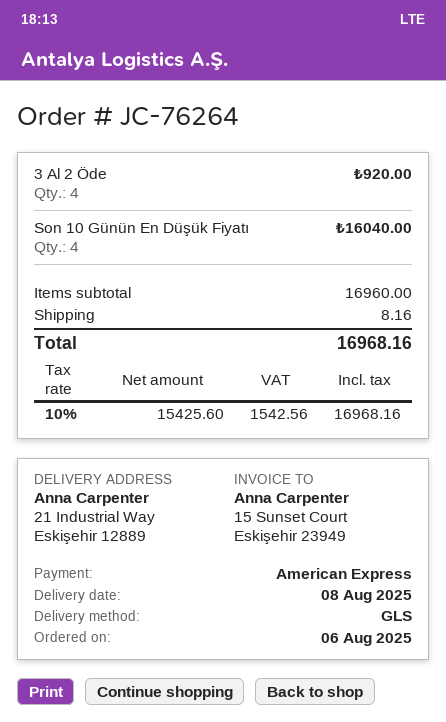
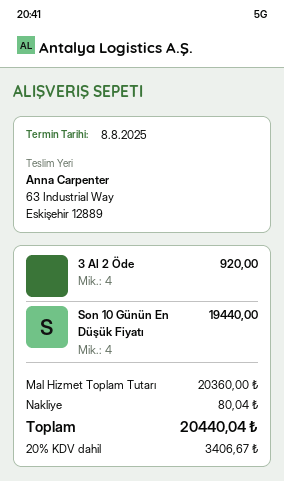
ship to: 21 Industrial Way, Eskişehir 12889 -> 63 Industrial Way, Eskişehir 12889
Son 10 Günün En Düşük Fiyatı: 4 for 16040.00 -> 4 for 19440.00
subtotal: 16960.00 -> 20360.00
shipping: 8.16 -> 80.04
tax: 10% = 1542.56 -> 20% = 3406.67
total: 16968.16 -> 20440.04

